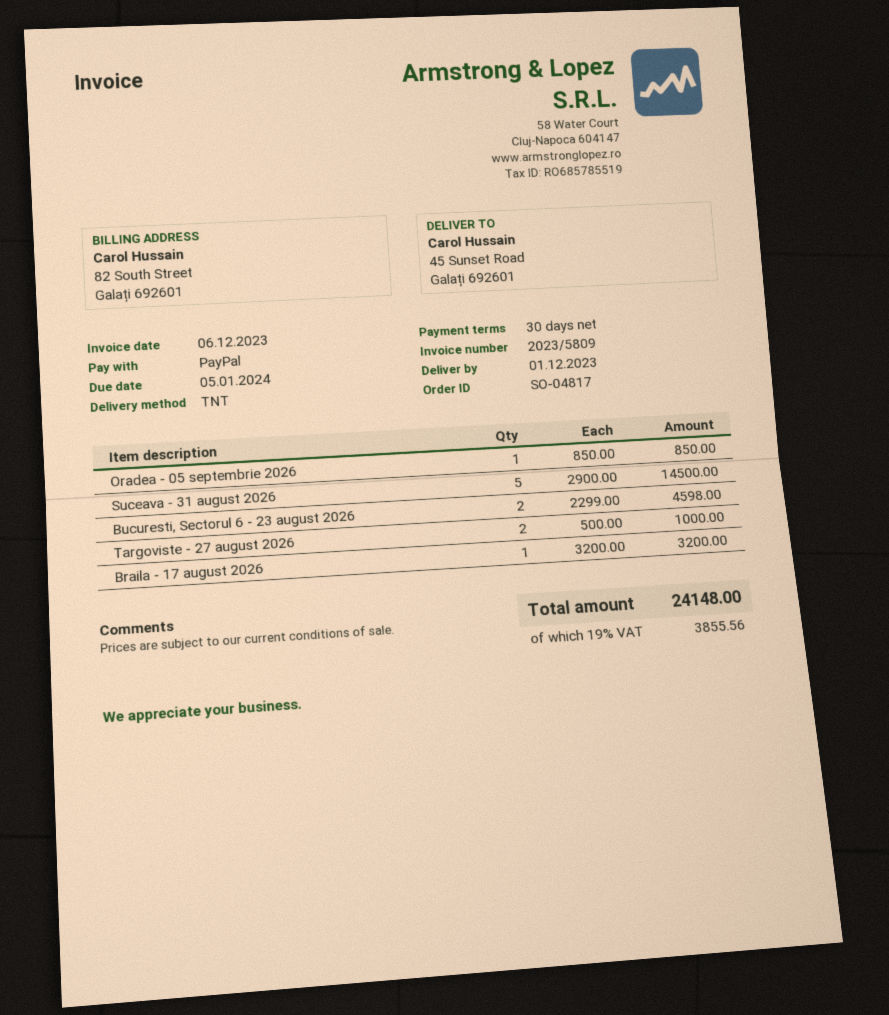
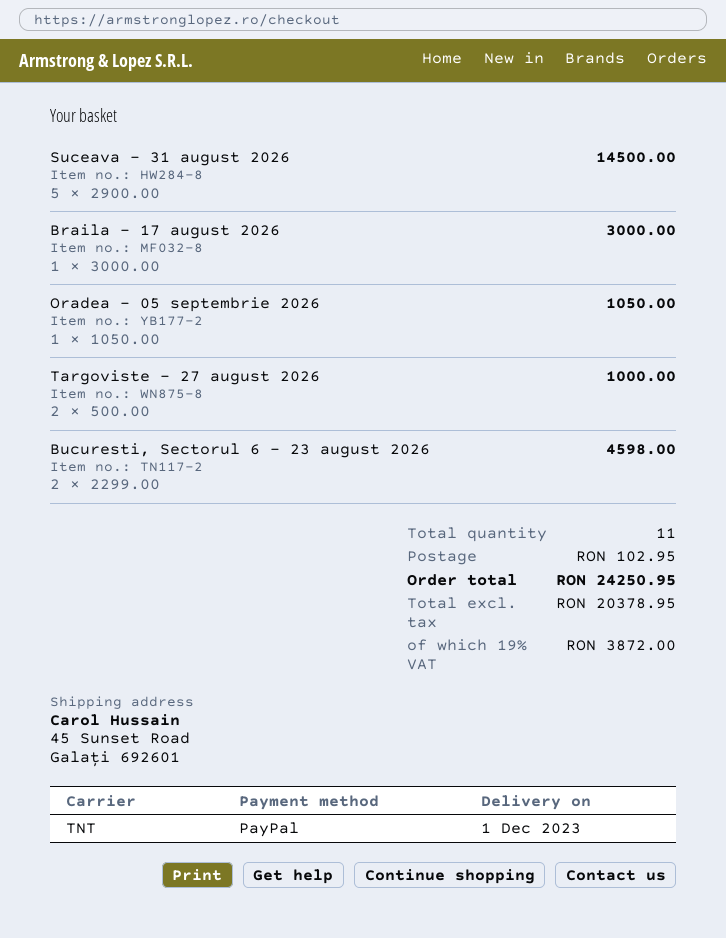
Oradea - 05 septembrie 2026: 1 x 850.00 = 850.00 -> 1 x 1050.00 = 1050.00
Braila - 17 august 2026: 1 x 3200.00 = 3200.00 -> 1 x 3000.00 = 3000.00
shipping: none -> 102.95
tax: 19% = 3855.56 -> 19% = 3872.00
total: 24148.00 -> 24250.95

